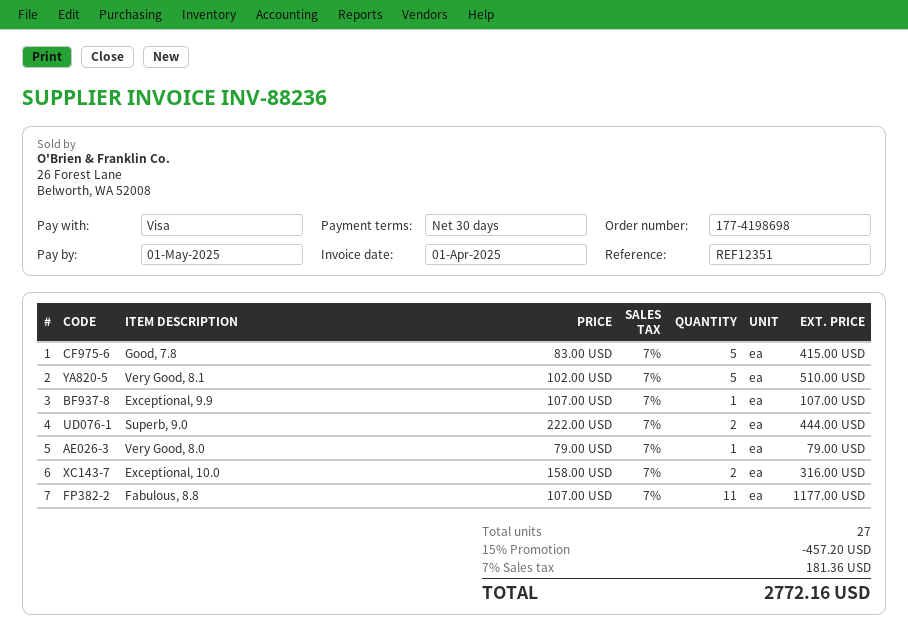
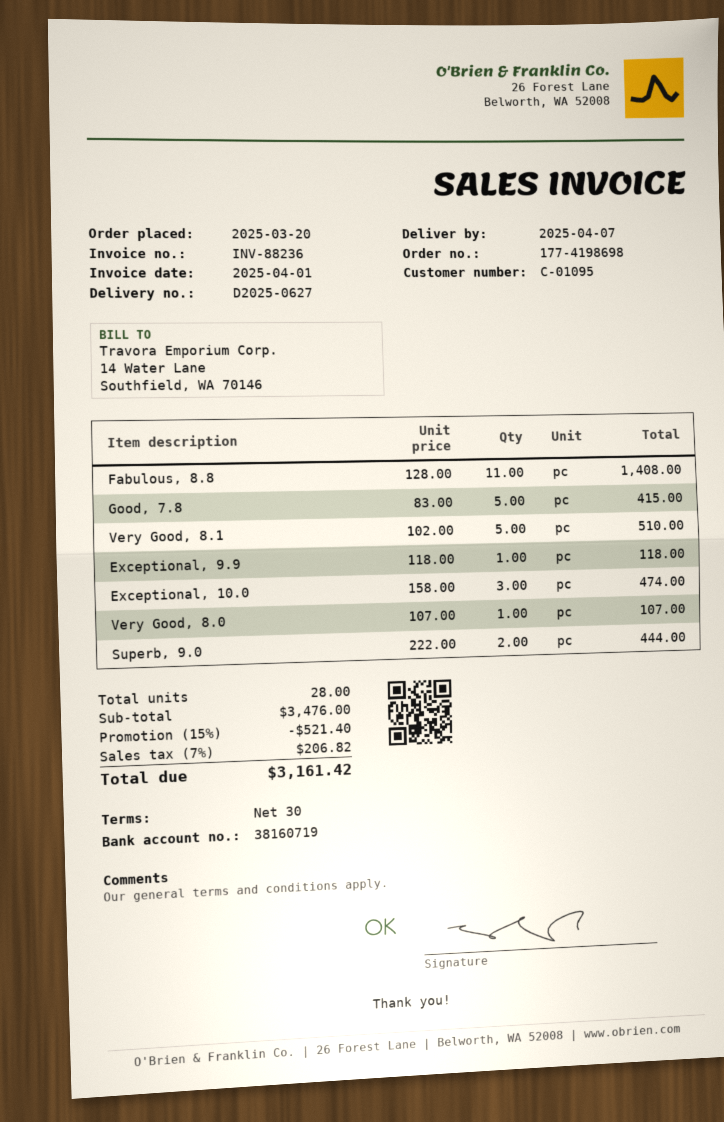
Exceptional, 9.9: 1 x 107.00 = 107.00 -> 1 x 118.00 = 118.00
Very Good, 8.0: 1 x 79.00 = 79.00 -> 1 x 107.00 = 107.00
Exceptional, 10.0: 2 x 158.00 = 316.00 -> 3 x 158.00 = 474.00
Fabulous, 8.8: 11 x 107.00 = 1177.00 -> 11 x 128.00 = 1408.00
total quantity: 27 -> 28
discount: 15% = 457.20 -> 15% = 521.40
tax: 7% = 181.36 -> 7% = 206.82
total: 2772.16 -> 3161.42

